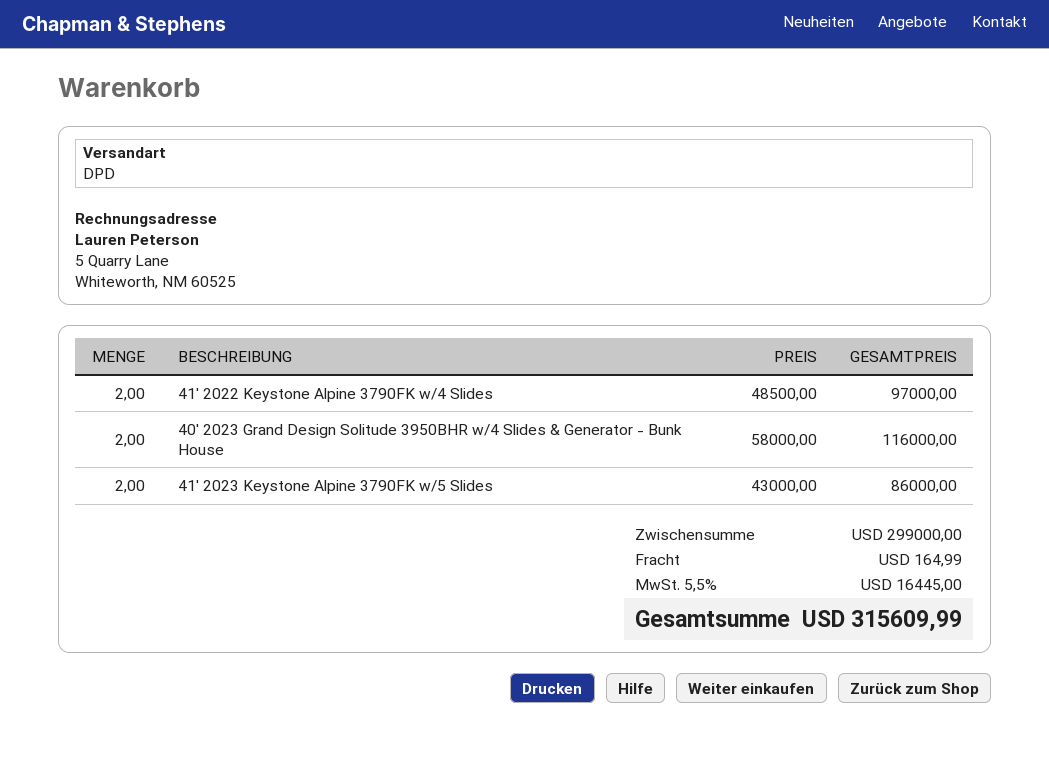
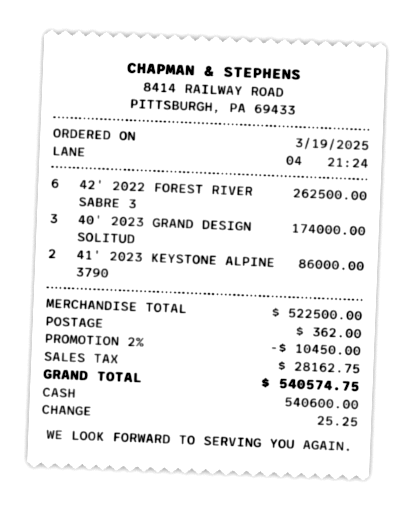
41' 2022 Keystone Alpine 3790FK w/4 Slides: 2 for 97000.00 -> none
40' 2023 Grand Design Solitude 3950BHR w/4 Slides & Generator - Bunk House: 2 for 116000.00 -> 3 for 174000.00
42' 2022 FOREST RIVER SABRE 3: none -> 6 for 262500.00
subtotal: 299000.00 -> 522500.00
discount: none -> 2% = 10450.00
shipping: 164.99 -> 362.00
tax: 16445.00 -> 28162.75
total: 315609.99 -> 540574.75

